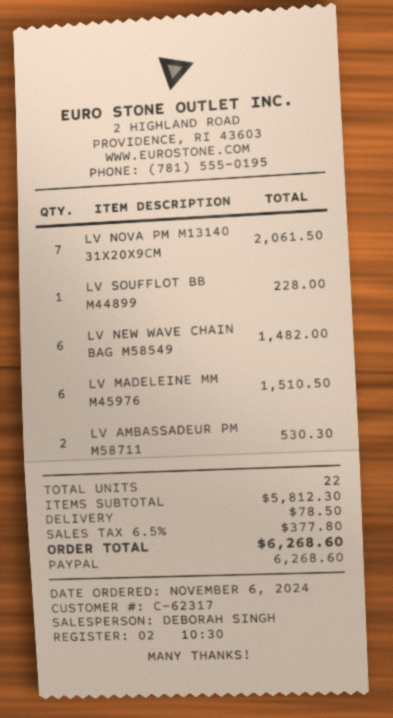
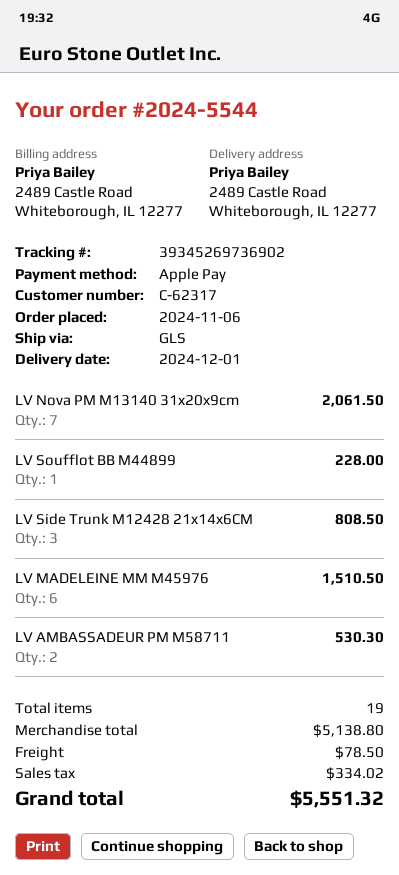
payment method: PayPal -> Apple Pay
LV NEW WAVE CHAIN BAG M58549: 6 for 1482.00 -> none
LV Side Trunk M12428 21x14x6CM: none -> 3 for 808.50
total quantity: 22 -> 19
subtotal: 5812.30 -> 5138.80
tax: 377.80 -> 334.02
total: 6268.60 -> 5551.32

